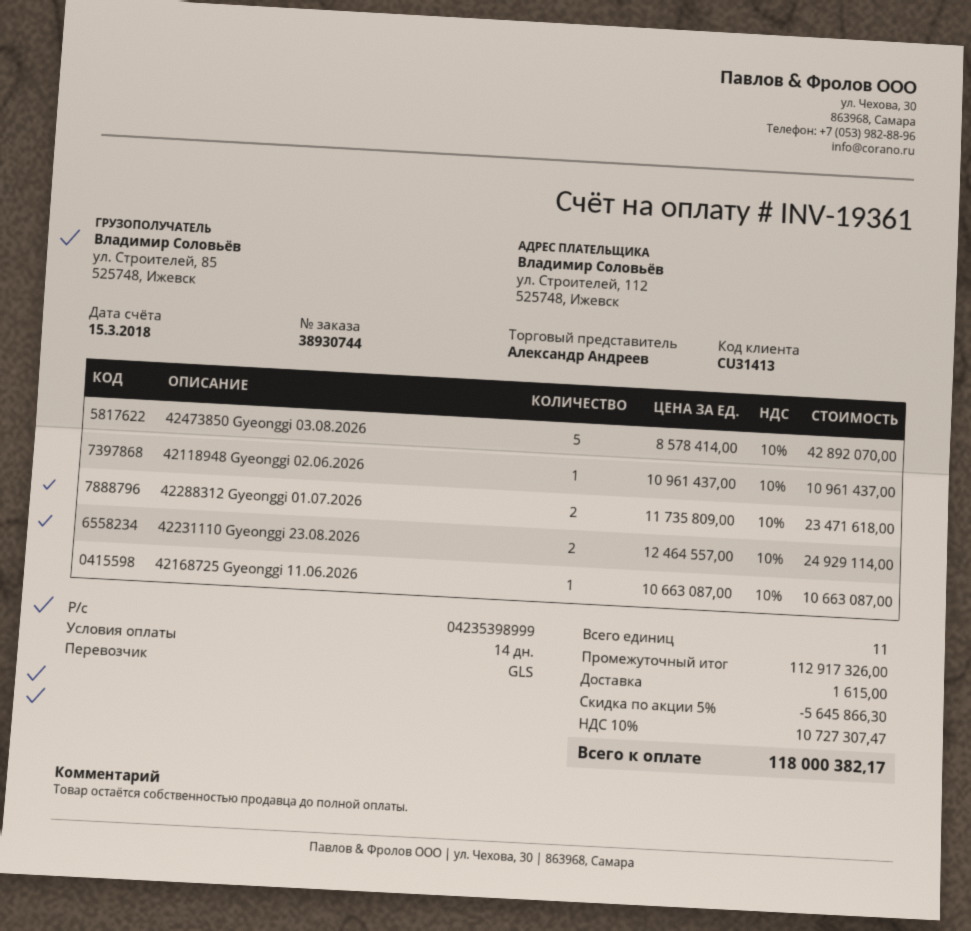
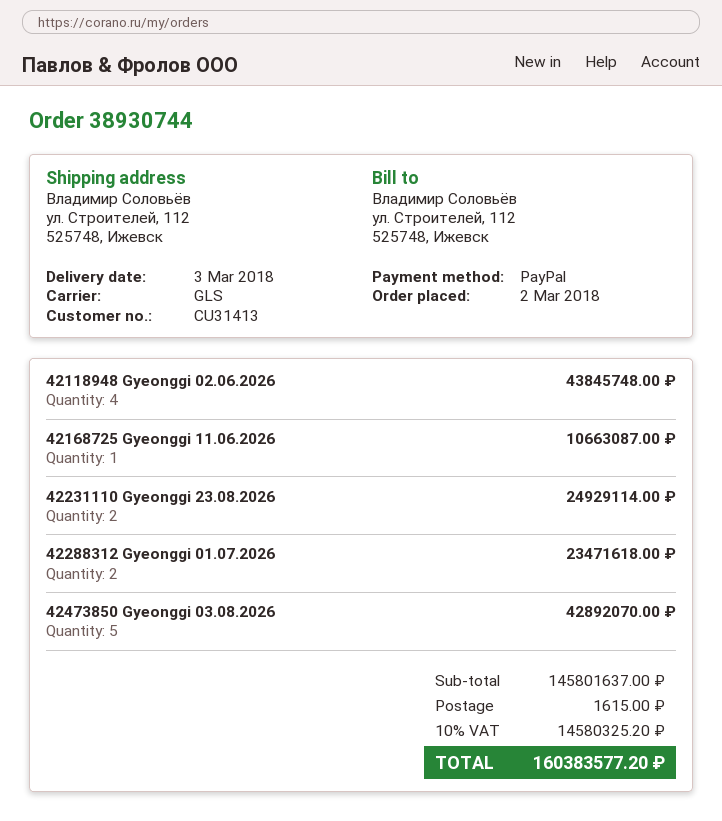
ship to: ул. Строителей, 85, 525748, Ижевск -> ул. Строителей, 112, 525748, Ижевск
42118948 Gyeonggi 02.06.2026: 1 for 10961437.00 -> 4 for 43845748.00
subtotal: 112917326.00 -> 145801637.00
discount: 5% = 5645866.30 -> none
tax: 10% = 10727307.47 -> 10% = 14580325.20
total: 118000382.17 -> 160383577.20

